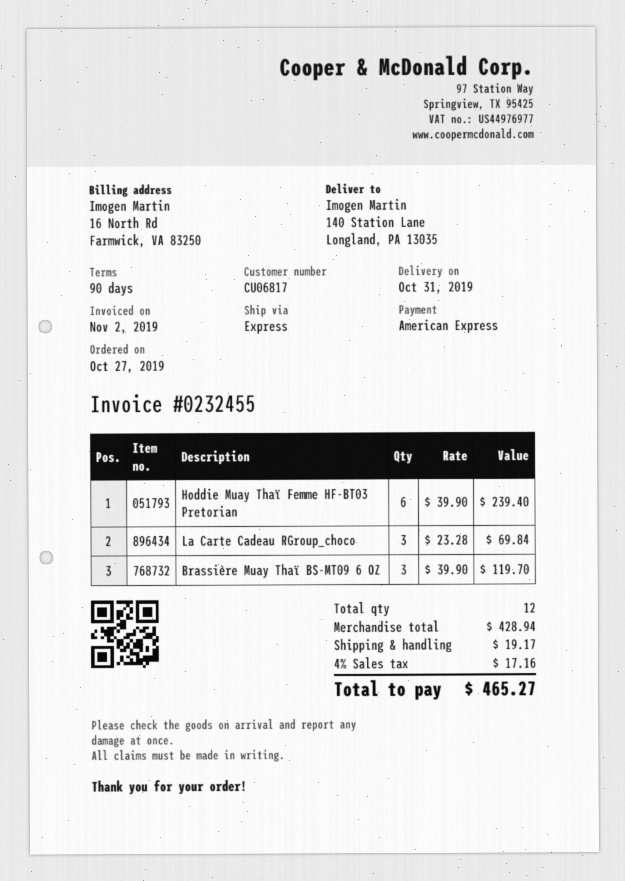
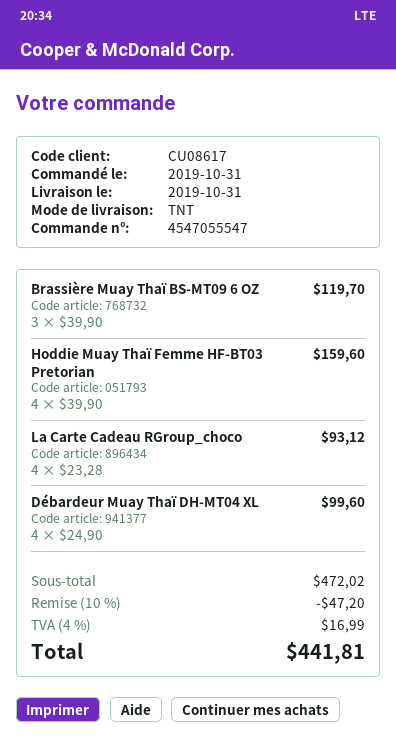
order date: 2019-10-27 -> 2019-10-31
customer number: CU06817 -> CU08617
shipping method: express -> TNT
Hoddie Muay Thaï Femme HF-BT03 Pretorian: 6 x 39.90 = 239.40 -> 4 x 39.90 = 159.60
La Carte Cadeau RGroup_choco: 3 x 23.28 = 69.84 -> 4 x 23.28 = 93.12
Débardeur Muay Thaï DH-MT04 XL: none -> 4 x 24.90 = 99.60
subtotal: 428.94 -> 472.02
discount: none -> 10% = 47.20
shipping: 19.17 -> none
tax: 4% = 17.16 -> 4% = 16.99
total: 465.27 -> 441.81

